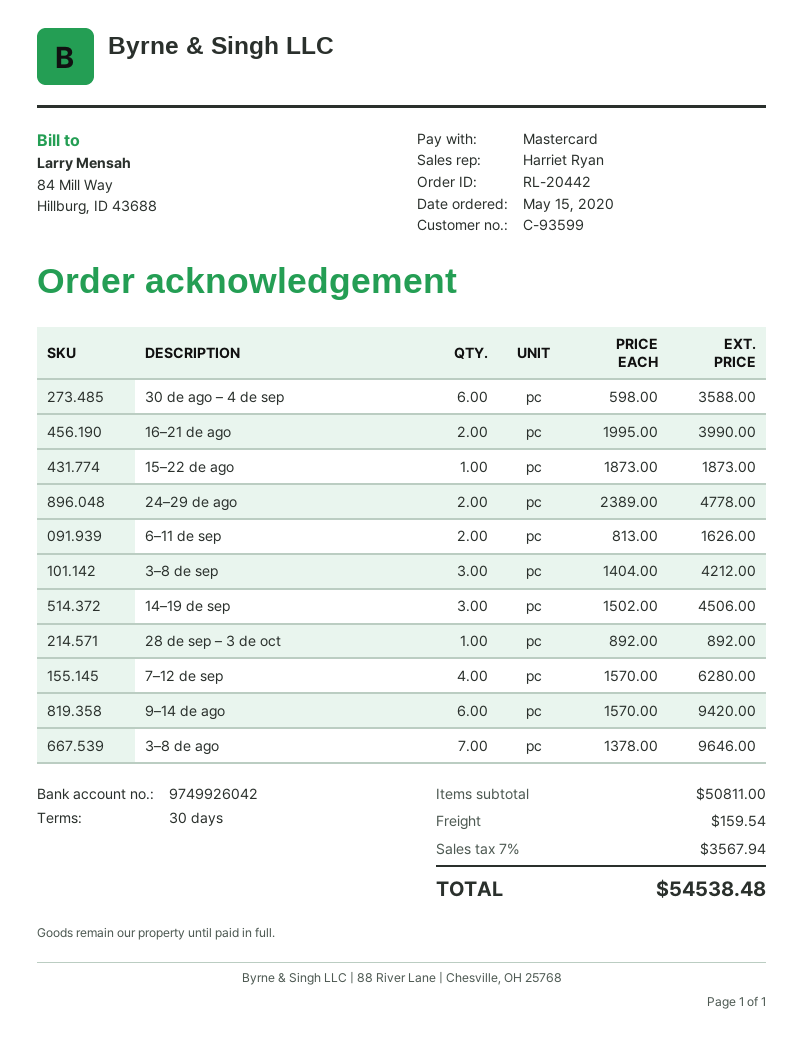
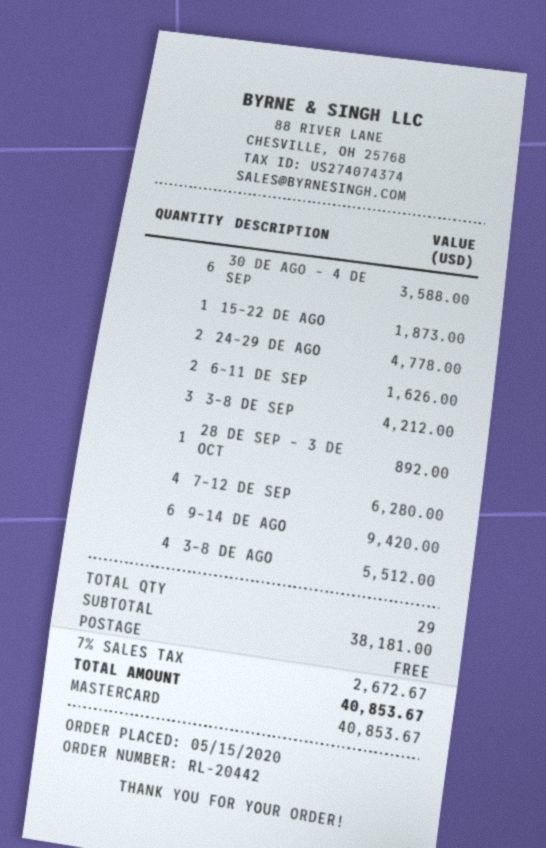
16–21 de ago: 2 for 3990.00 -> none
14–19 de sep: 3 for 4506.00 -> none
3–8 de ago: 7 for 9646.00 -> 4 for 5512.00
subtotal: 50811.00 -> 38181.00
shipping: 159.54 -> 0.00
tax: 7% = 3567.94 -> 7% = 2672.67
total: 54538.48 -> 40853.67

